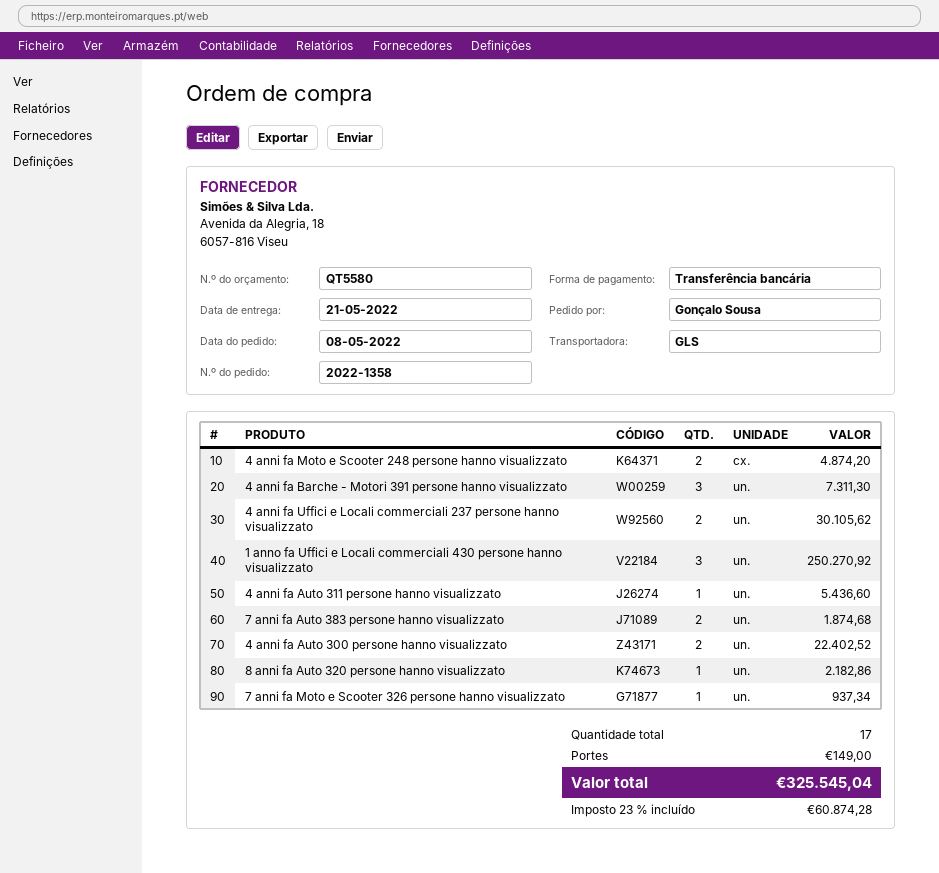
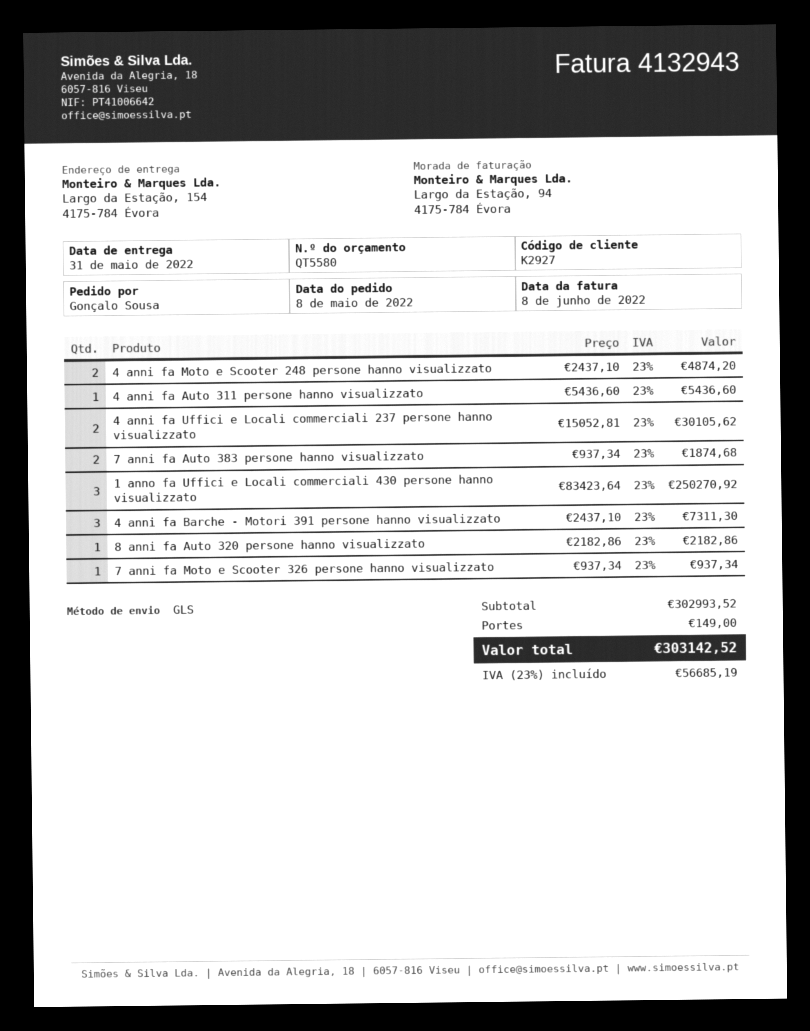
delivery date: 2022-05-21 -> 2022-05-31
4 anni fa Auto 300 persone hanno visualizzato: 2 for 22402.52 -> none
tax: 23% = 60874.28 -> 23% = 56685.19
total: 325545.04 -> 303142.52

